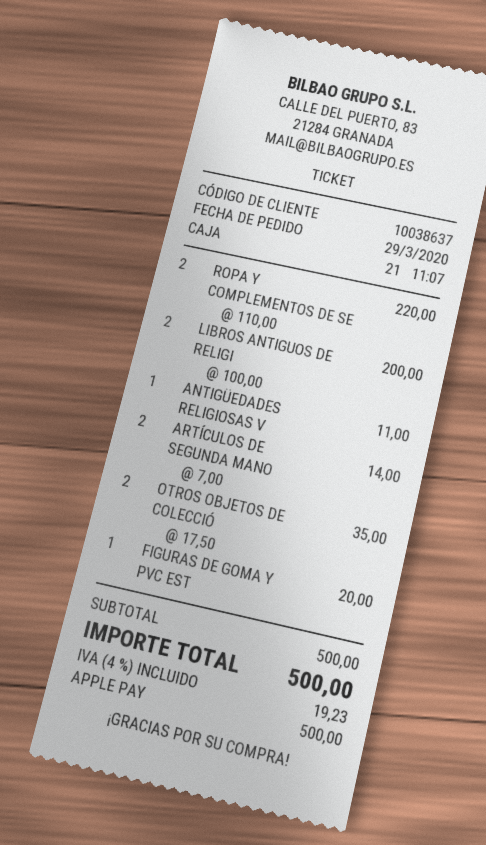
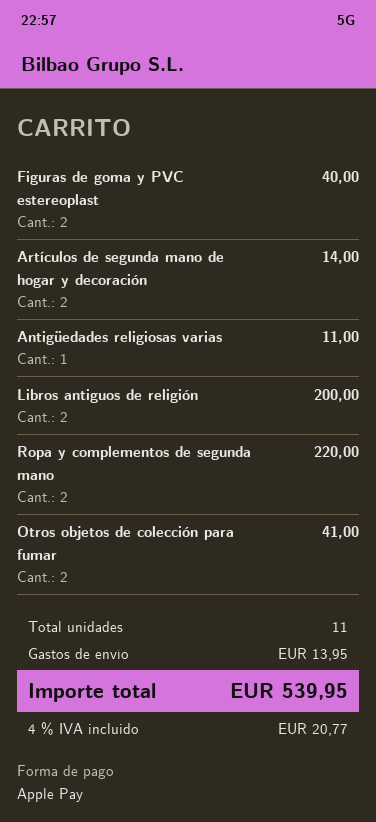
OTROS OBJETOS DE COLECCIÓ: 2 for 35.00 -> 2 for 41.00
FIGURAS DE GOMA Y PVC EST: 1 for 20.00 -> 2 for 40.00
shipping: none -> 13.95
tax: 4% = 19.23 -> 4% = 20.77
total: 500.00 -> 539.95

